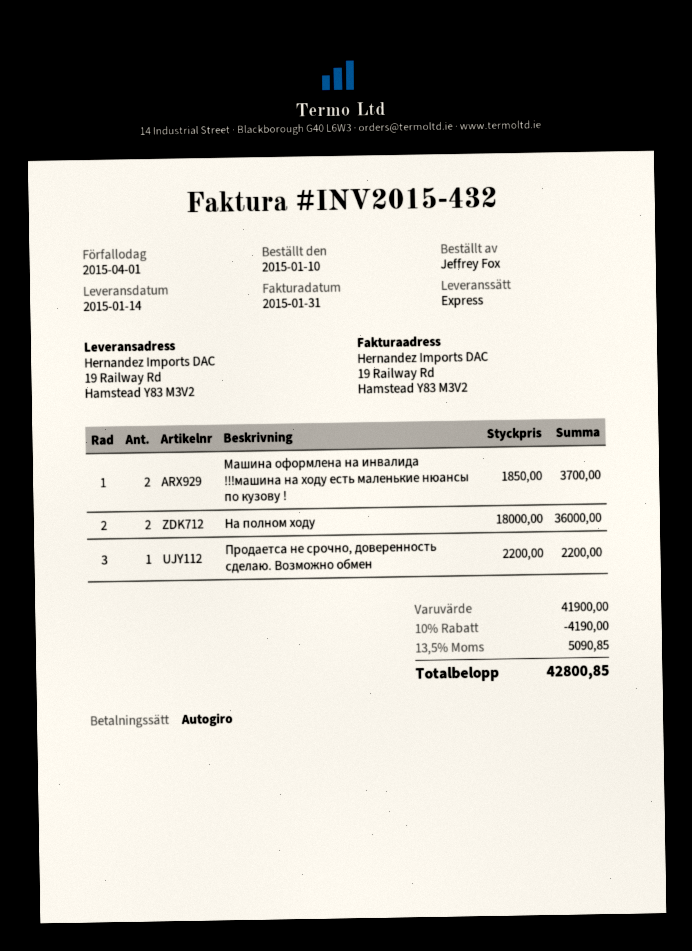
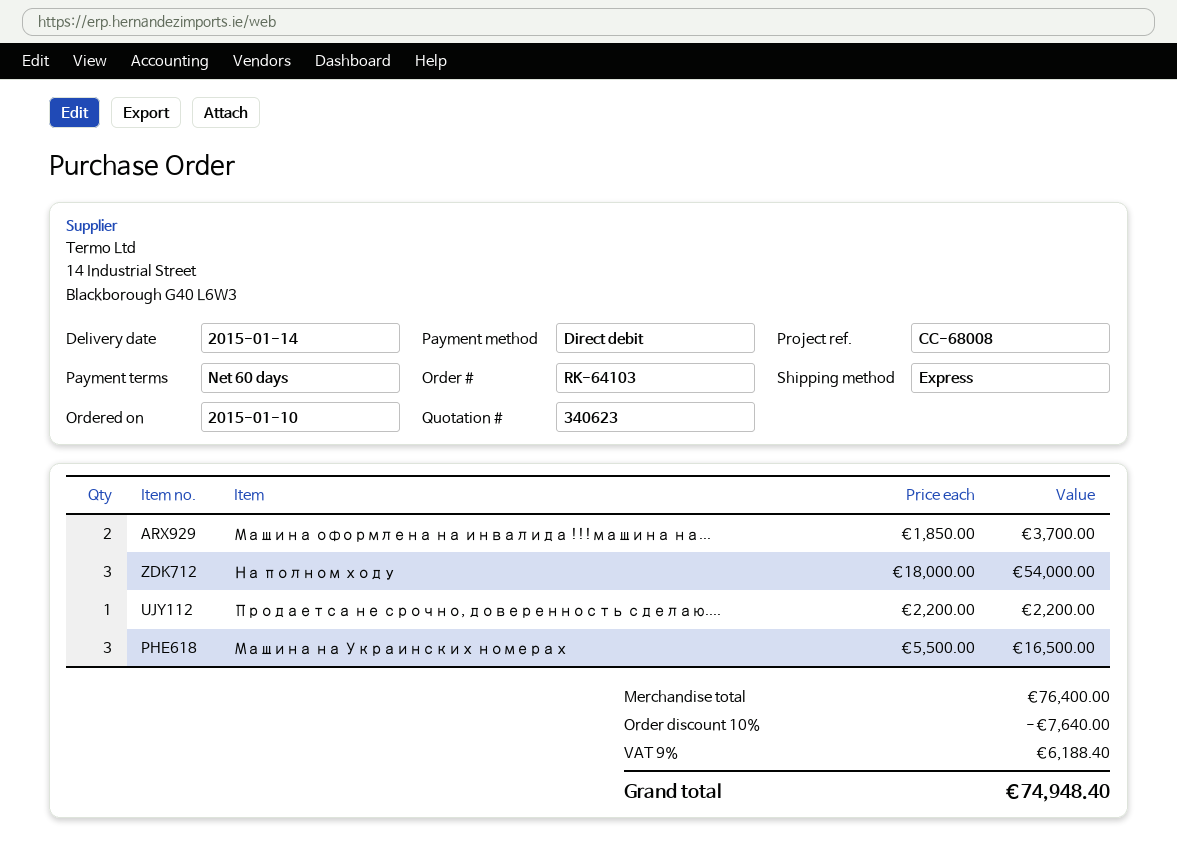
На полном ходу: 2 x 18000.00 = 36000.00 -> 3 x 18000.00 = 54000.00
Машина на Украинских номерах: none -> 3 x 5500.00 = 16500.00
subtotal: 41900.00 -> 76400.00
discount: 10% = 4190.00 -> 10% = 7640.00
tax: 13.5% = 5090.85 -> 9% = 6188.40
total: 42800.85 -> 74948.40

